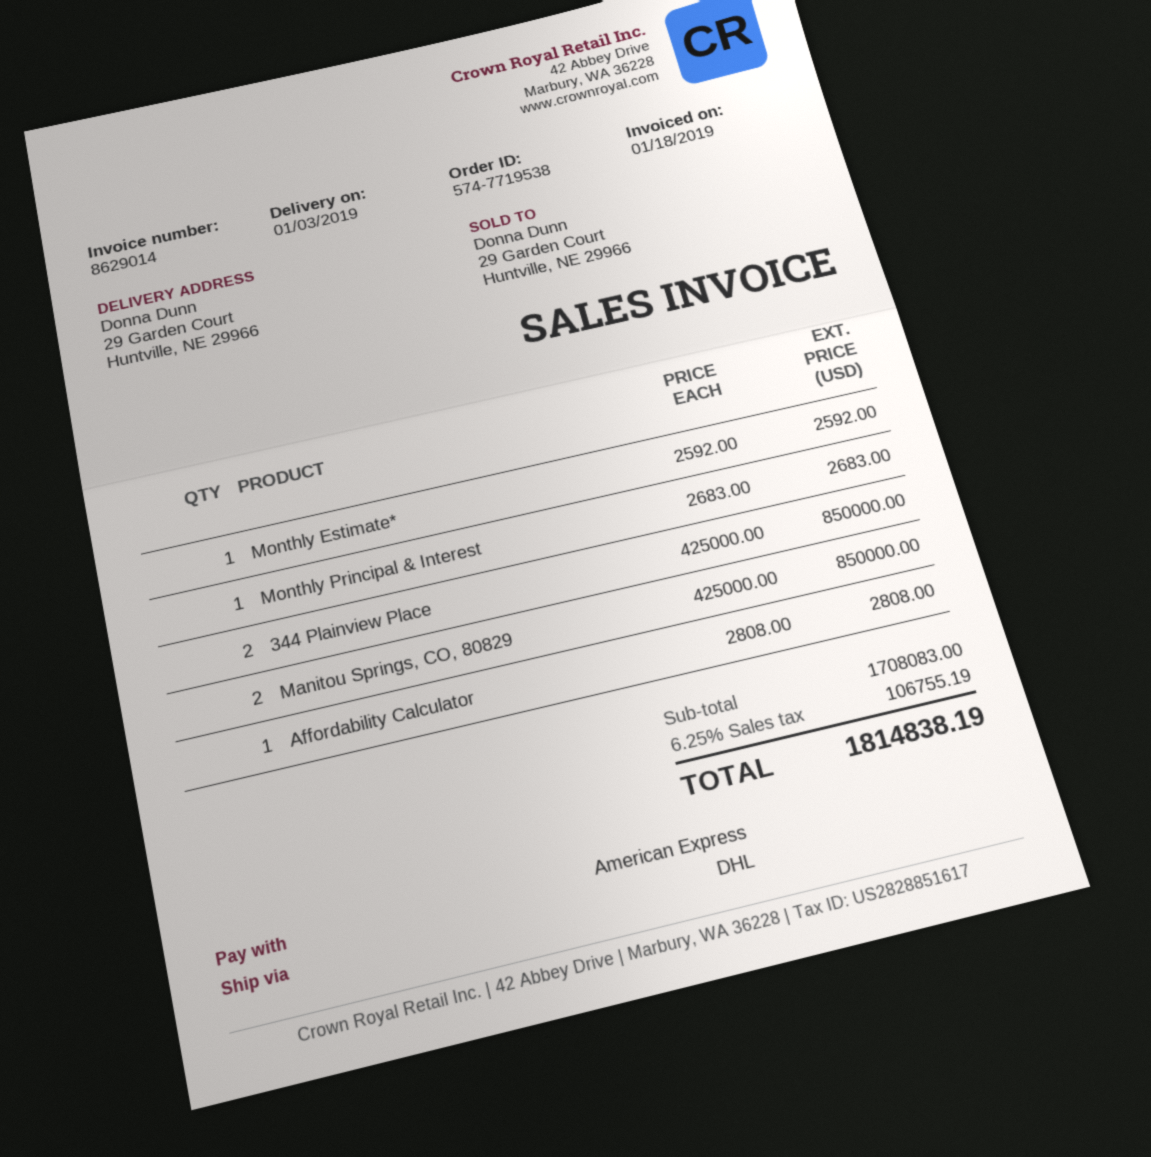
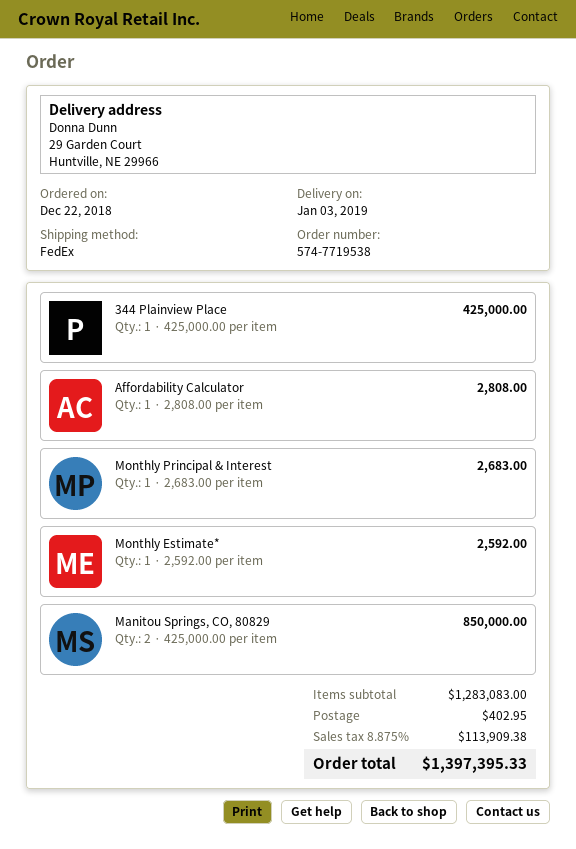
shipping method: DHL -> FedEx
344 Plainview Place: 2 x 425000.00 = 850000.00 -> 1 x 425000.00 = 425000.00
subtotal: 1708083.00 -> 1283083.00
shipping: none -> 402.95
tax: 6.25% = 106755.19 -> 8.875% = 113909.38
total: 1814838.19 -> 1397395.33

